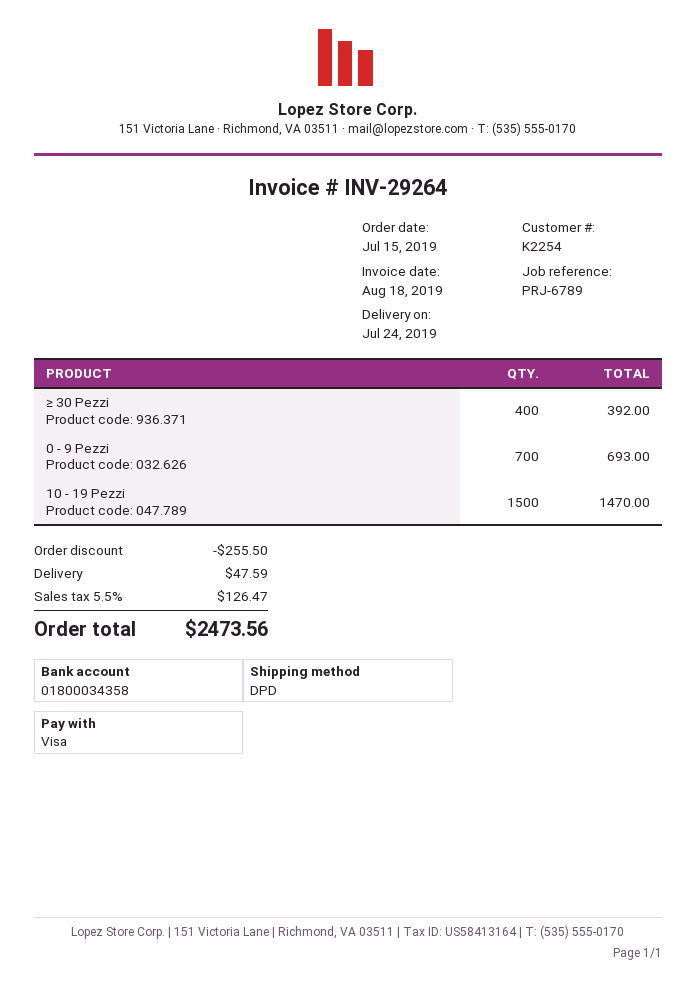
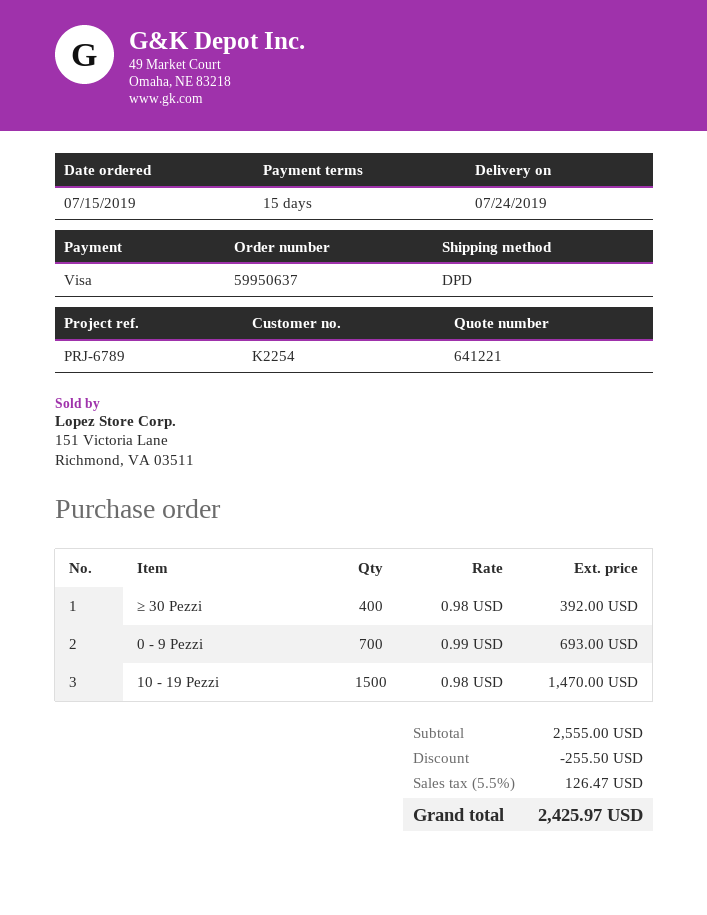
shipping: 47.59 -> none
total: 2473.56 -> 2425.97

